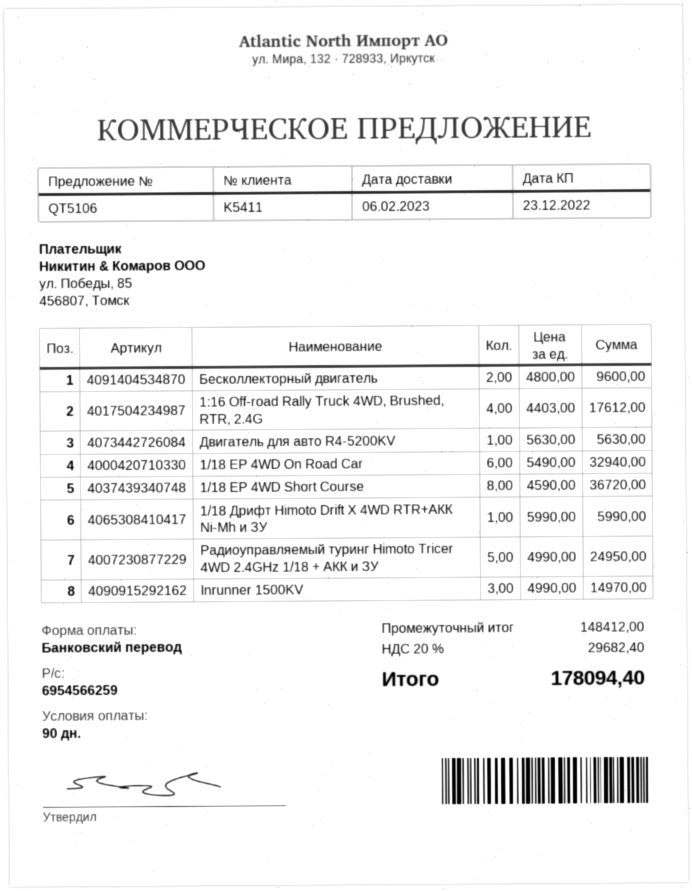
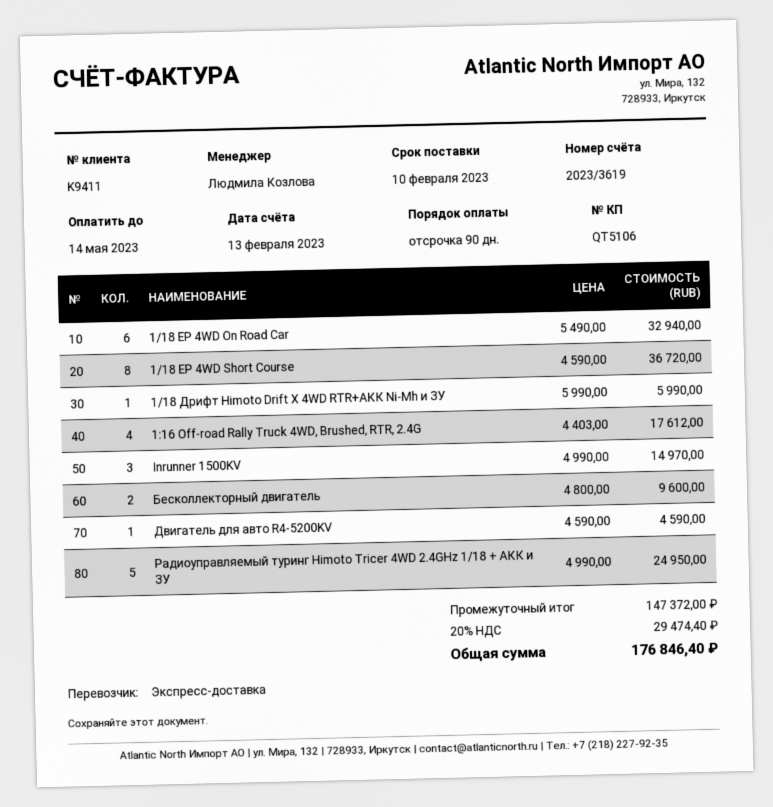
delivery date: 2023-02-06 -> 2023-02-10
customer number: K5411 -> K9411
Двигатель для авто R4-5200KV: 1 x 5630.00 = 5630.00 -> 1 x 4590.00 = 4590.00
subtotal: 148412.00 -> 147372.00
tax: 20% = 29682.40 -> 20% = 29474.40
total: 178094.40 -> 176846.40

